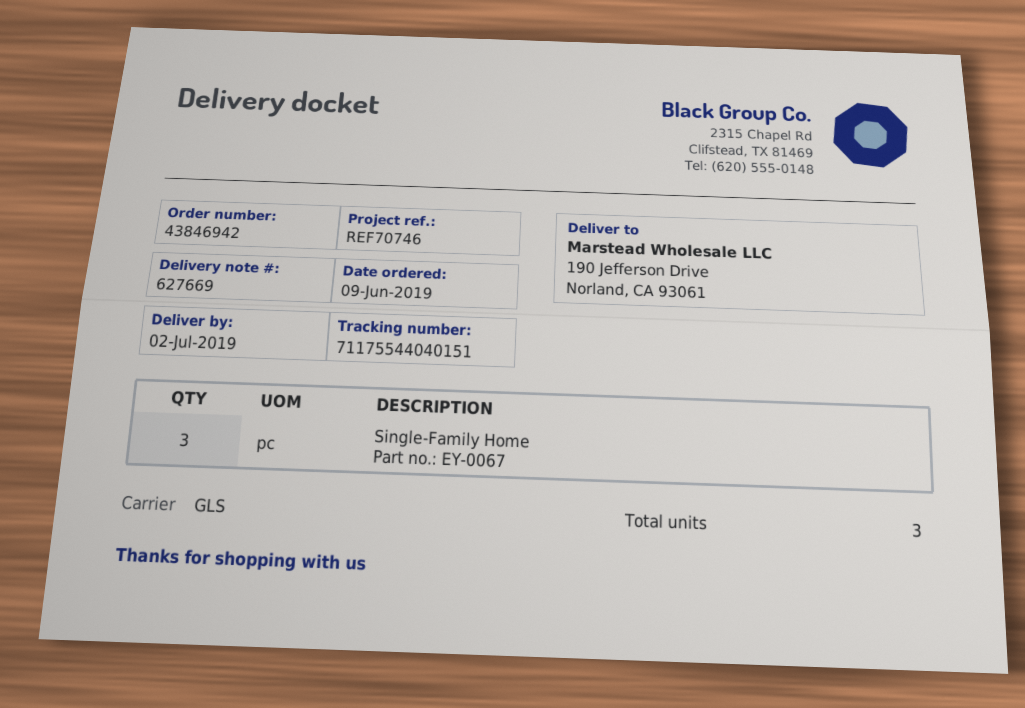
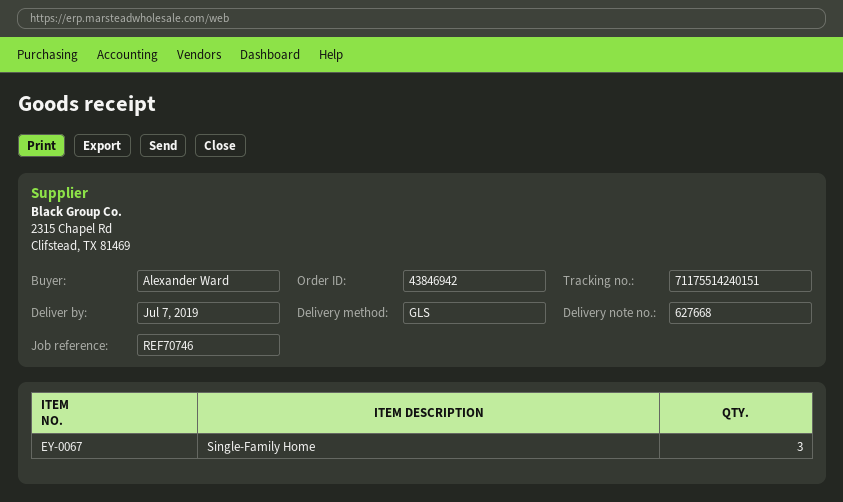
delivery note number: 627669 -> 627668
delivery date: 2019-07-02 -> 2019-07-07
tracking number: 71175544040151 -> 71175514240151

